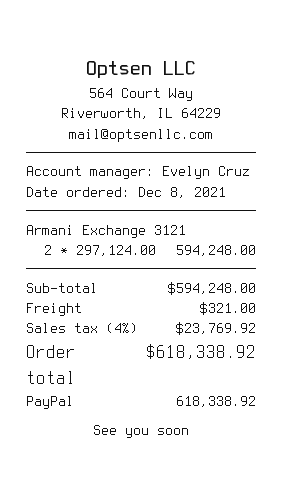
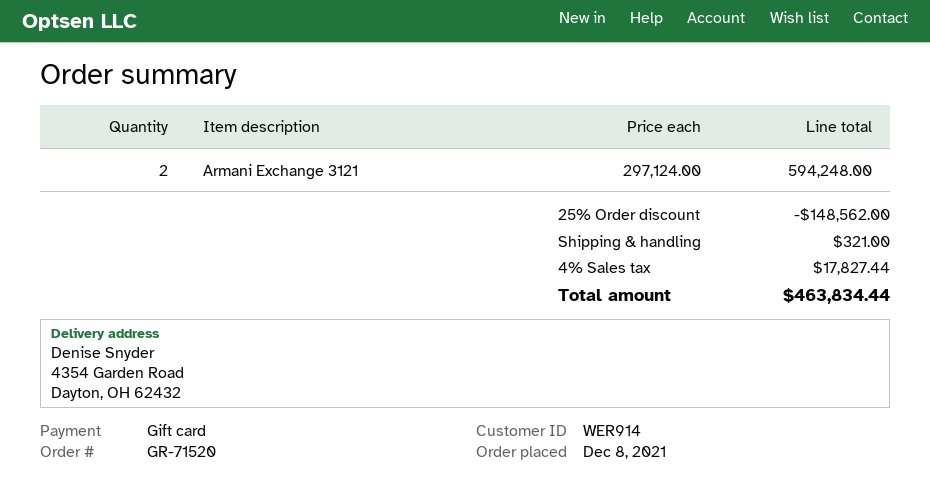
payment method: PayPal -> gift card
discount: none -> 25% = 148562.00
tax: 4% = 23769.92 -> 4% = 17827.44
total: 618338.92 -> 463834.44

